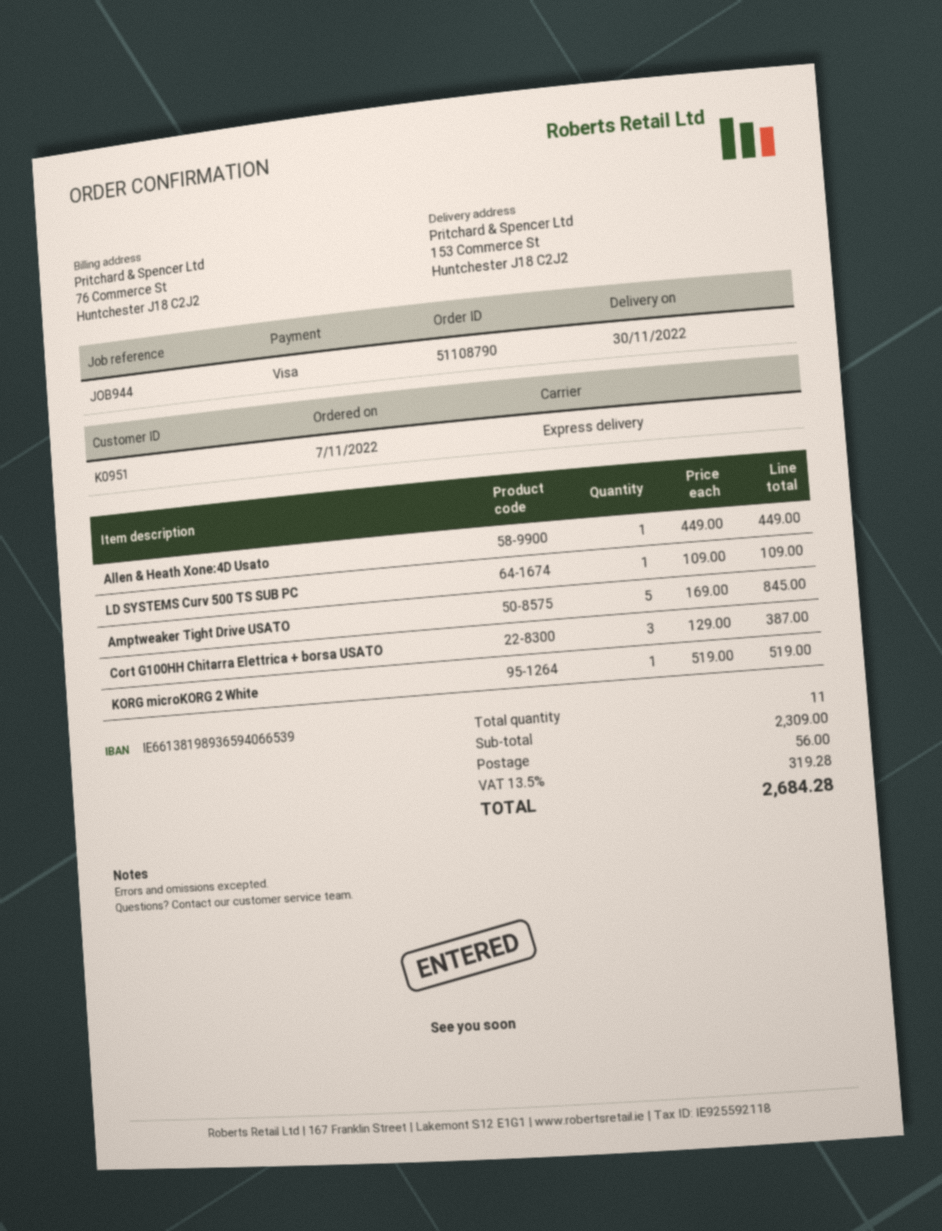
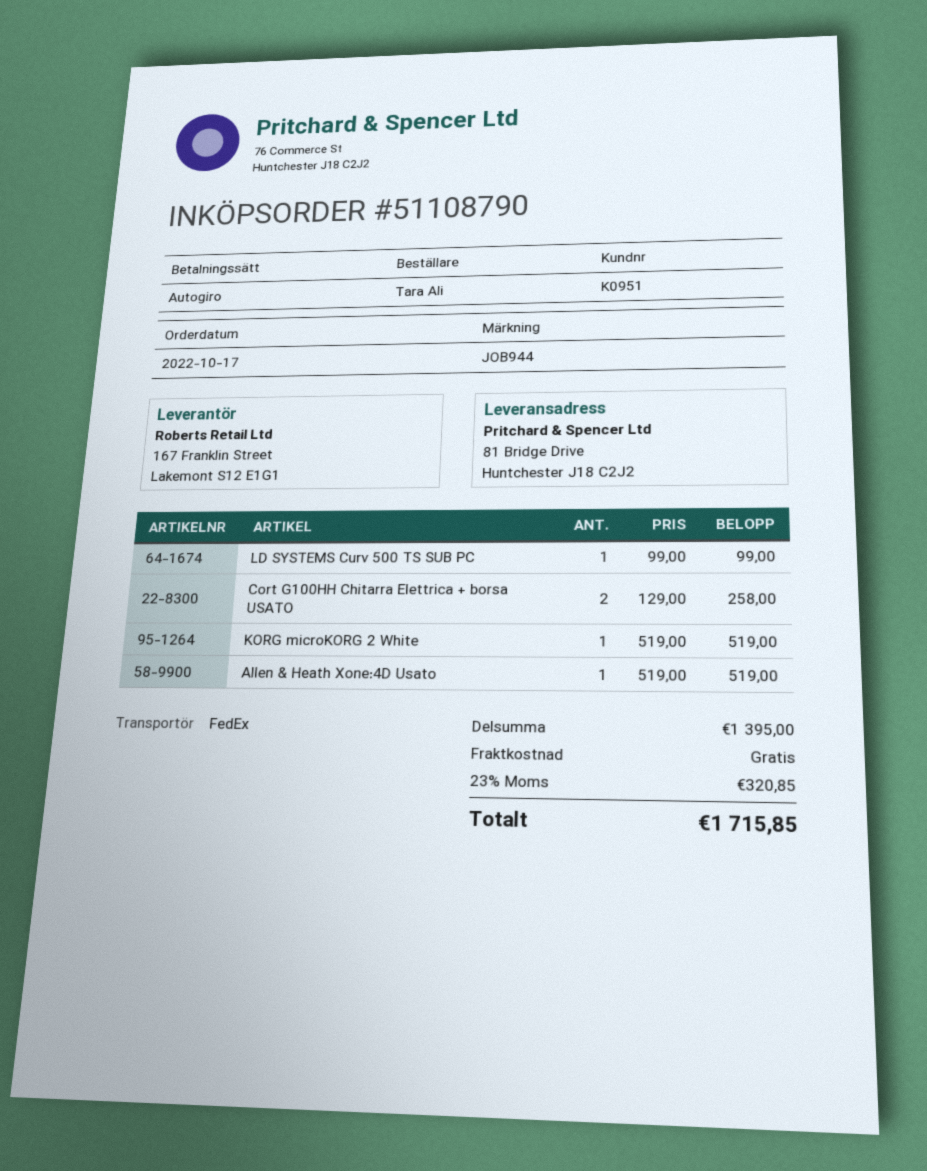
order date: 2022-11-07 -> 2022-10-17
payment method: Visa -> direct debit
shipping method: express -> FedEx
ship to: 153 Commerce St, Huntchester J18 C2J2 -> 81 Bridge Drive, Huntchester J18 C2J2
Allen & Heath Xone:4D Usato: 1 x 449.00 = 449.00 -> 1 x 519.00 = 519.00
LD SYSTEMS Curv 500 TS SUB PC: 1 x 109.00 = 109.00 -> 1 x 99.00 = 99.00
Amptweaker Tight Drive USATO: 5 x 169.00 = 845.00 -> none
Cort G100HH Chitarra Elettrica + borsa USATO: 3 x 129.00 = 387.00 -> 2 x 129.00 = 258.00
subtotal: 2309.00 -> 1395.00
shipping: 56.00 -> 0.00
tax: 13.5% = 319.28 -> 23% = 320.85
total: 2684.28 -> 1715.85

